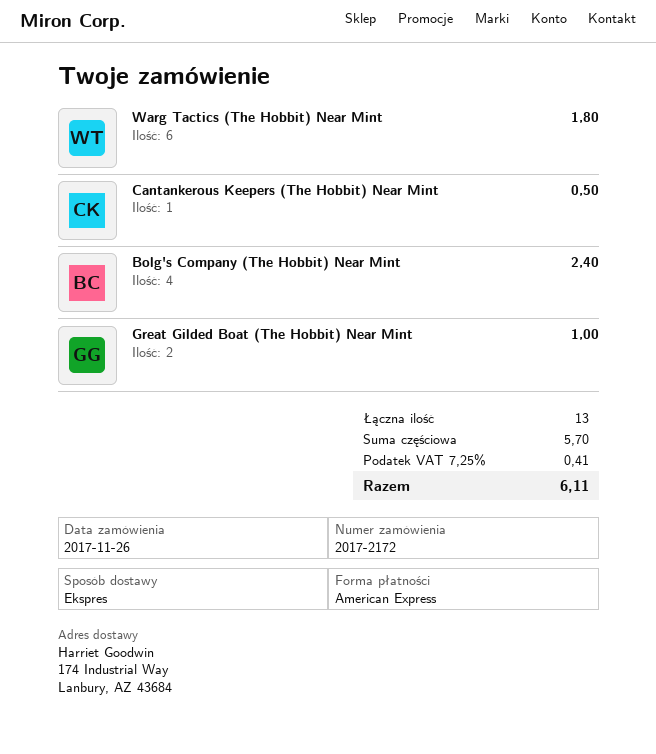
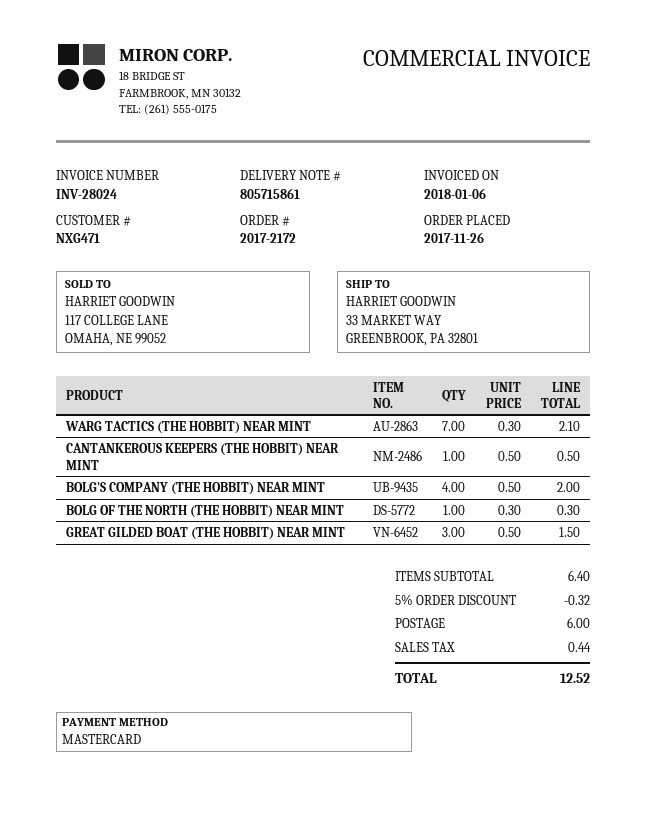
payment method: American Express -> Mastercard
ship to: 174 Industrial Way, Lanbury, AZ 43684 -> 33 MARKET WAY, GREENBROOK, PA 32801
Warg Tactics (The Hobbit) Near Mint: 6 for 1.80 -> 7 for 2.10
Bolg's Company (The Hobbit) Near Mint: 4 for 2.40 -> 4 for 2.00
Great Gilded Boat (The Hobbit) Near Mint: 2 for 1.00 -> 3 for 1.50
BOLG OF THE NORTH (THE HOBBIT) NEAR MINT: none -> 1 for 0.30
subtotal: 5.70 -> 6.40
discount: none -> 5% = 0.32
shipping: none -> 6.00
tax: 0.41 -> 0.44
total: 6.11 -> 12.52

